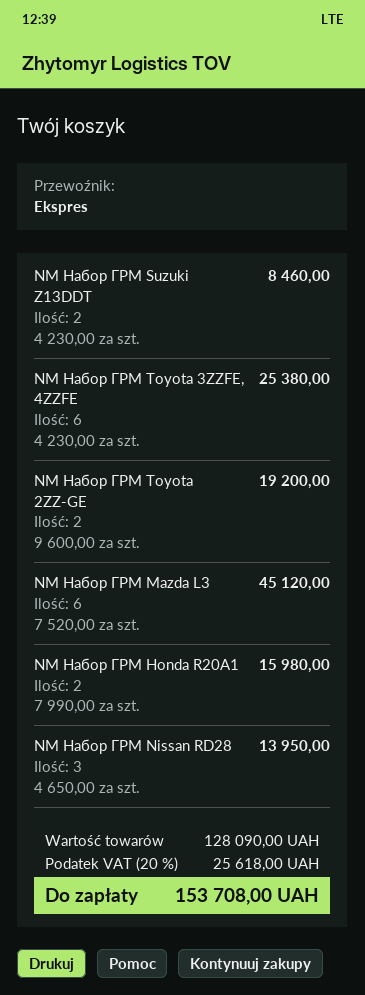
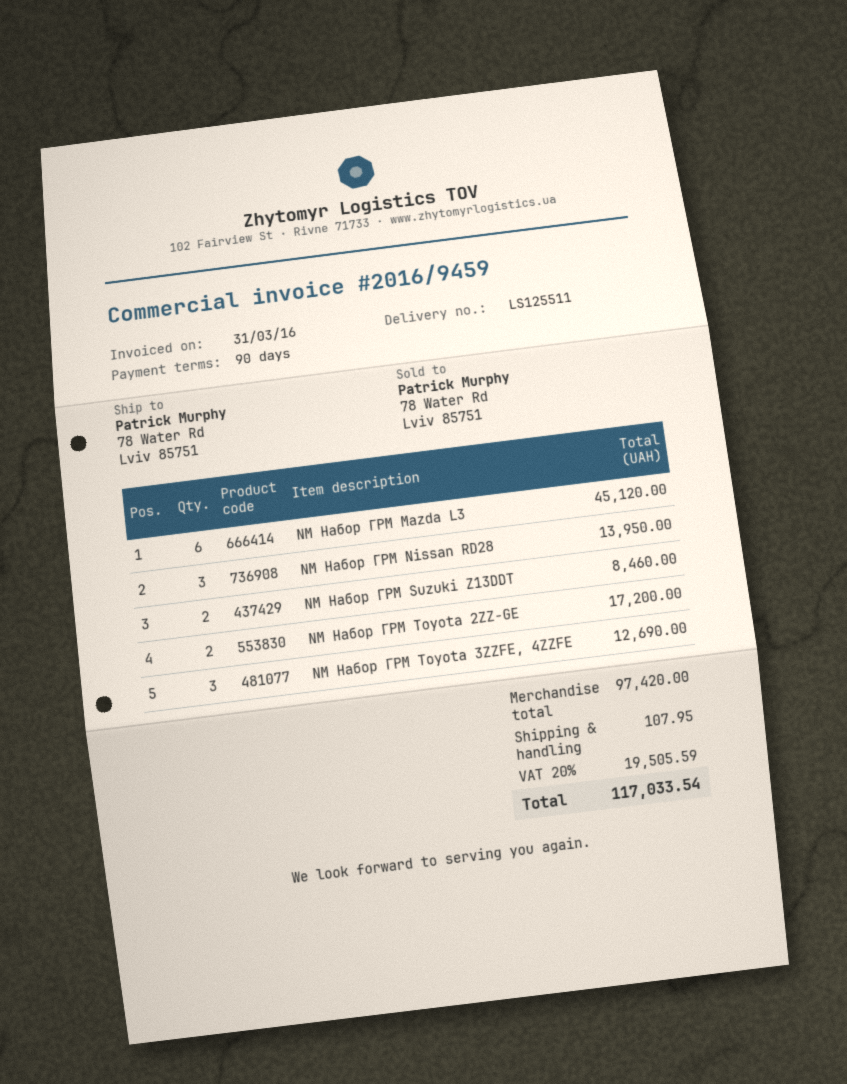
NM Набор ГРМ Toyota 3ZZFE, 4ZZFE: 6 for 25380.00 -> 3 for 12690.00
NM Набор ГРМ Toyota 2ZZ-GE: 2 for 19200.00 -> 2 for 17200.00
NM Набор ГРМ Honda R20A1: 2 for 15980.00 -> none
subtotal: 128090.00 -> 97420.00
shipping: none -> 107.95
tax: 20% = 25618.00 -> 20% = 19505.59
total: 153708.00 -> 117033.54

